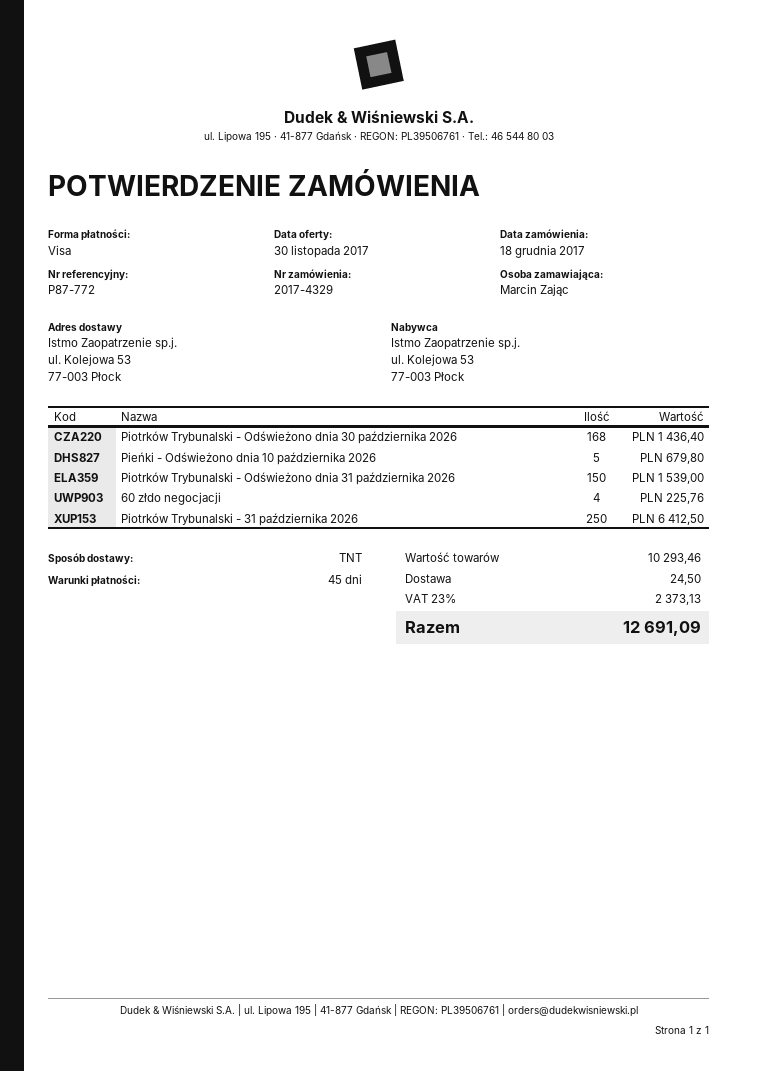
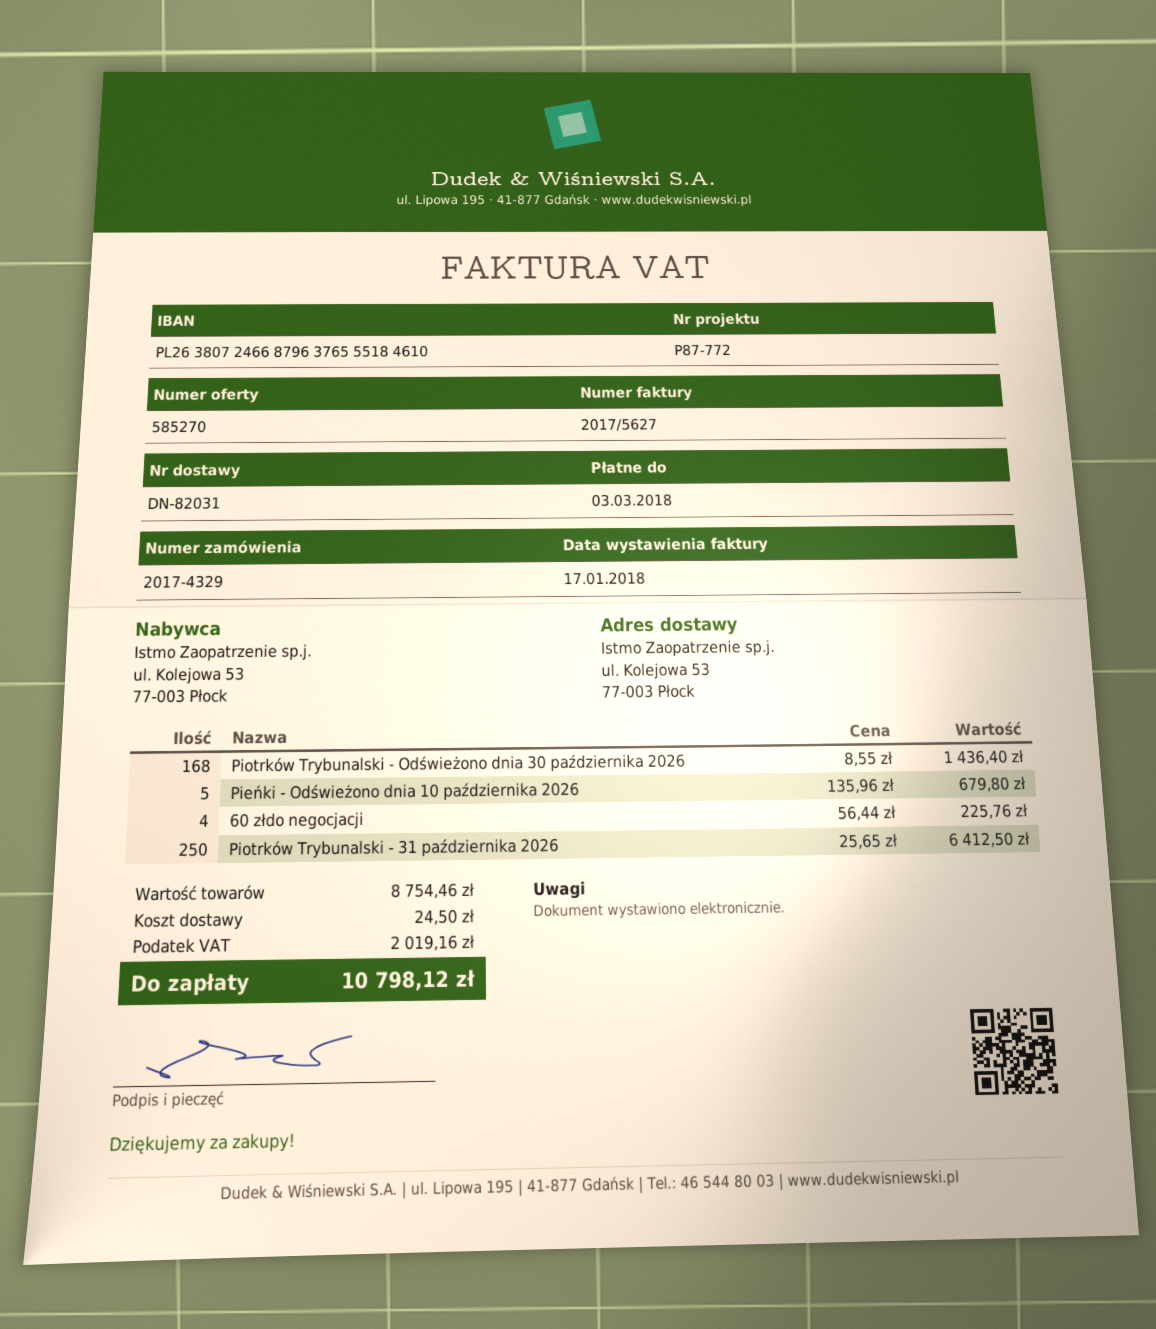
Piotrków Trybunalski - Odświeżono dnia 31 października 2026: 150 for 1539.00 -> none
subtotal: 10293.46 -> 8754.46
tax: 2373.13 -> 2019.16
total: 12691.09 -> 10798.12

